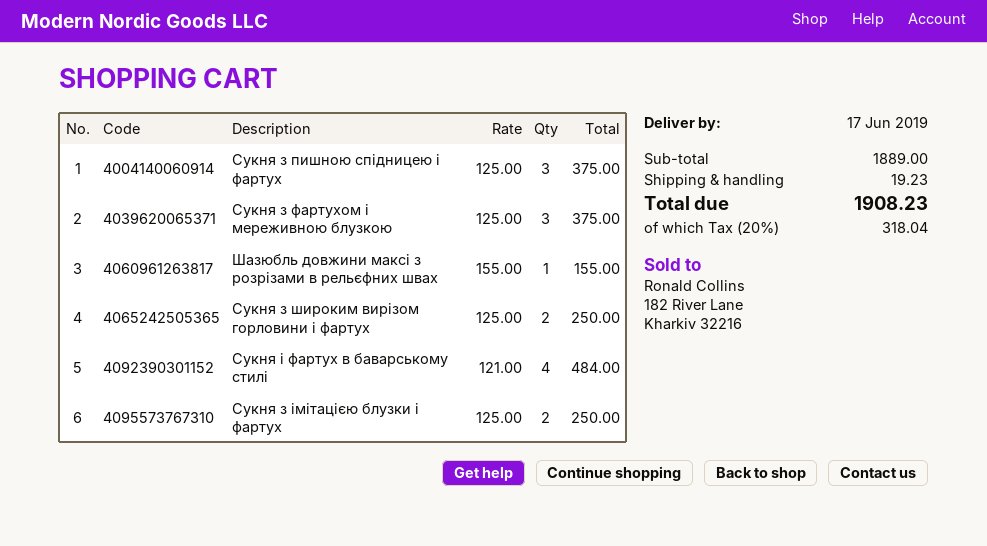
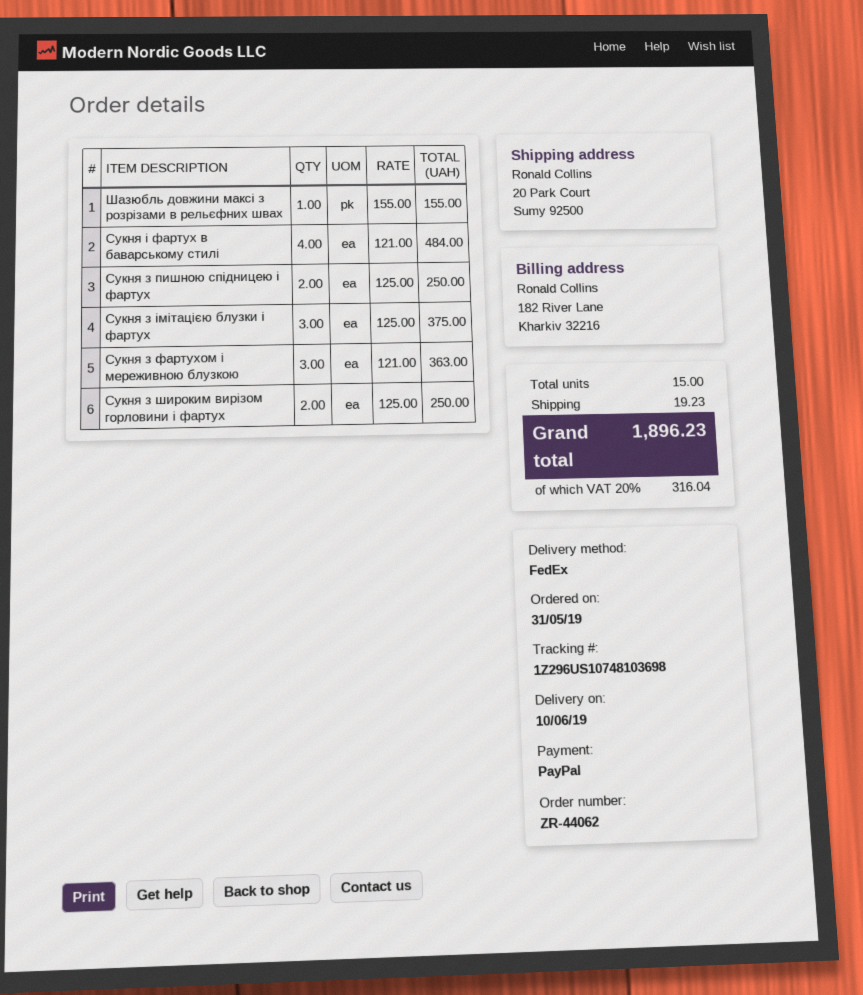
delivery date: 2019-06-17 -> 2019-06-10
Сукня з пишною спідницею і фартух: 3 x 125.00 = 375.00 -> 2 x 125.00 = 250.00
Сукня з фартухом і мереживною блузкою: 3 x 125.00 = 375.00 -> 3 x 121.00 = 363.00
Сукня з імітацією блузки і фартух: 2 x 125.00 = 250.00 -> 3 x 125.00 = 375.00
tax: 20% = 318.04 -> 20% = 316.04
total: 1908.23 -> 1896.23

